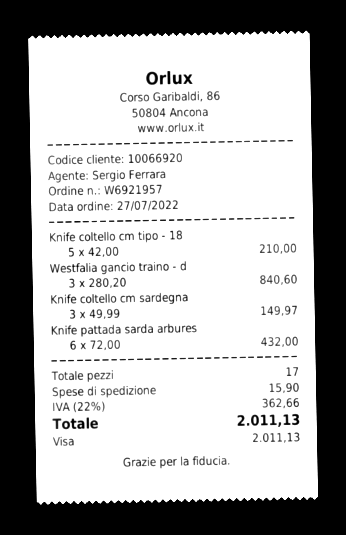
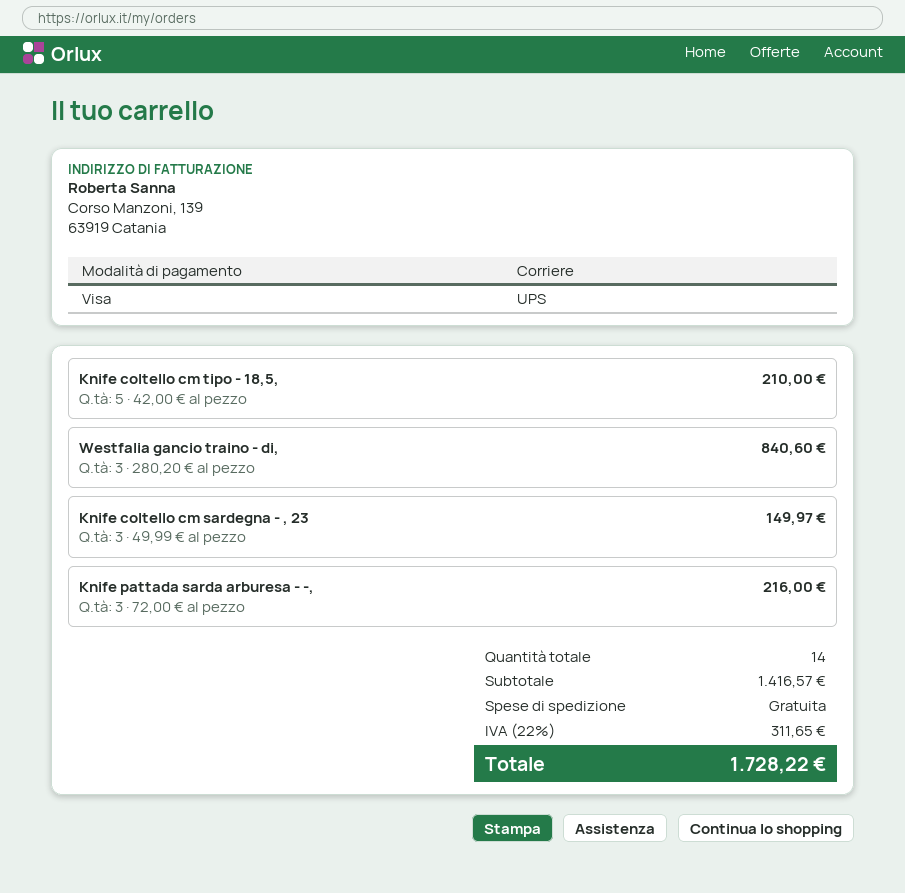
Knife pattada sarda arbures: 6 x 72.00 = 432.00 -> 3 x 72.00 = 216.00
total quantity: 17 -> 14
shipping: 15.90 -> 0.00
tax: 22% = 362.66 -> 22% = 311.65
total: 2011.13 -> 1728.22

